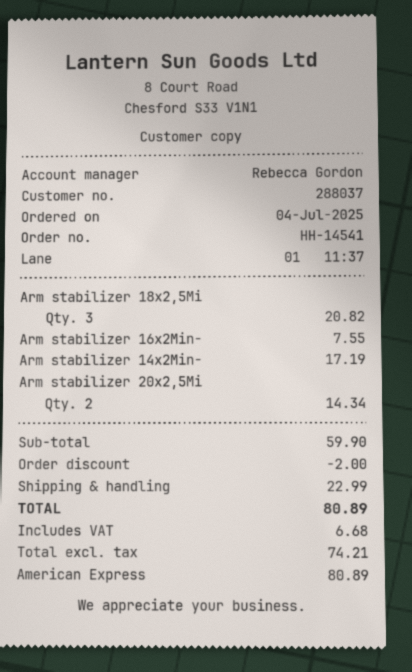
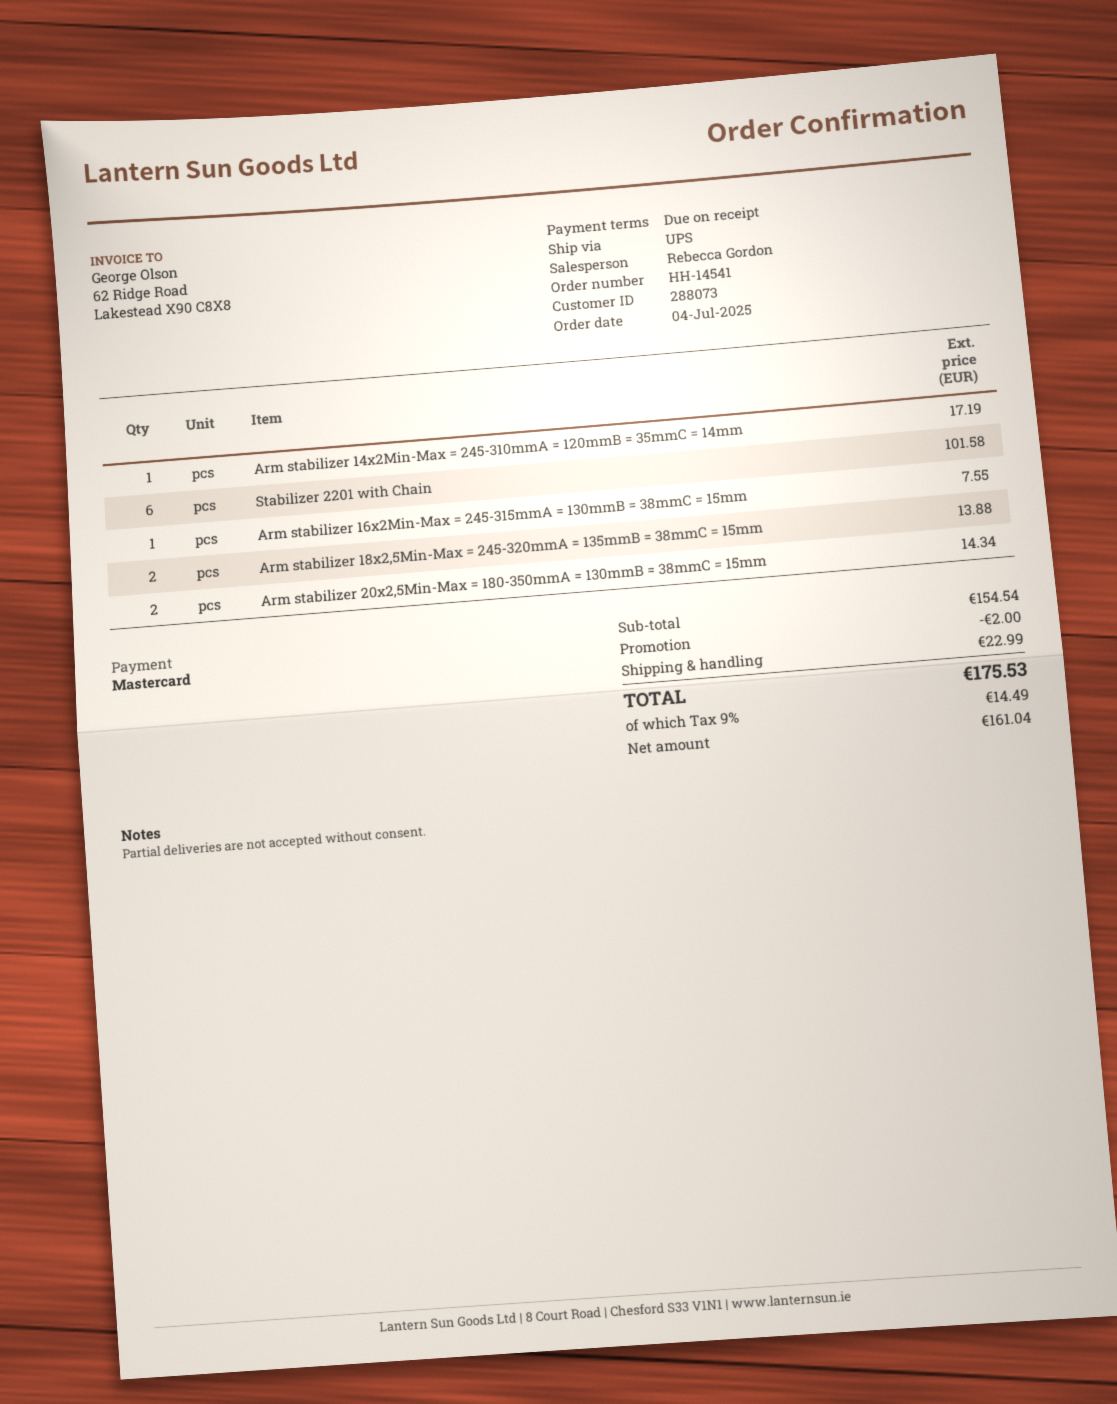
customer number: 288037 -> 288073
payment method: American Express -> Mastercard
Arm stabilizer 18x2,5Mi: 3 for 20.82 -> 2 for 13.88
Stabilizer 2201 with Chain: none -> 6 for 101.58
subtotal: 59.90 -> 154.54
net: 74.21 -> 161.04
tax: 6.68 -> 14.49
total: 80.89 -> 175.53

